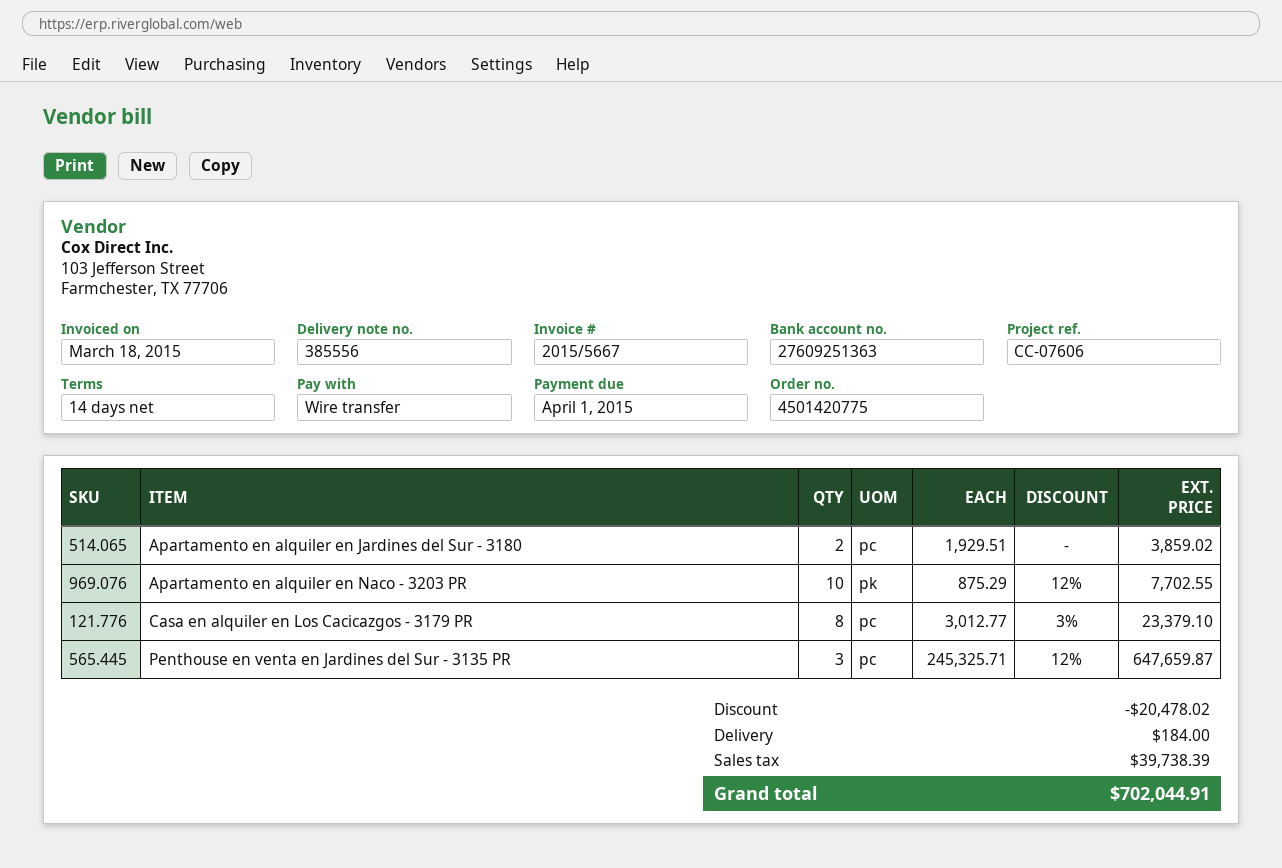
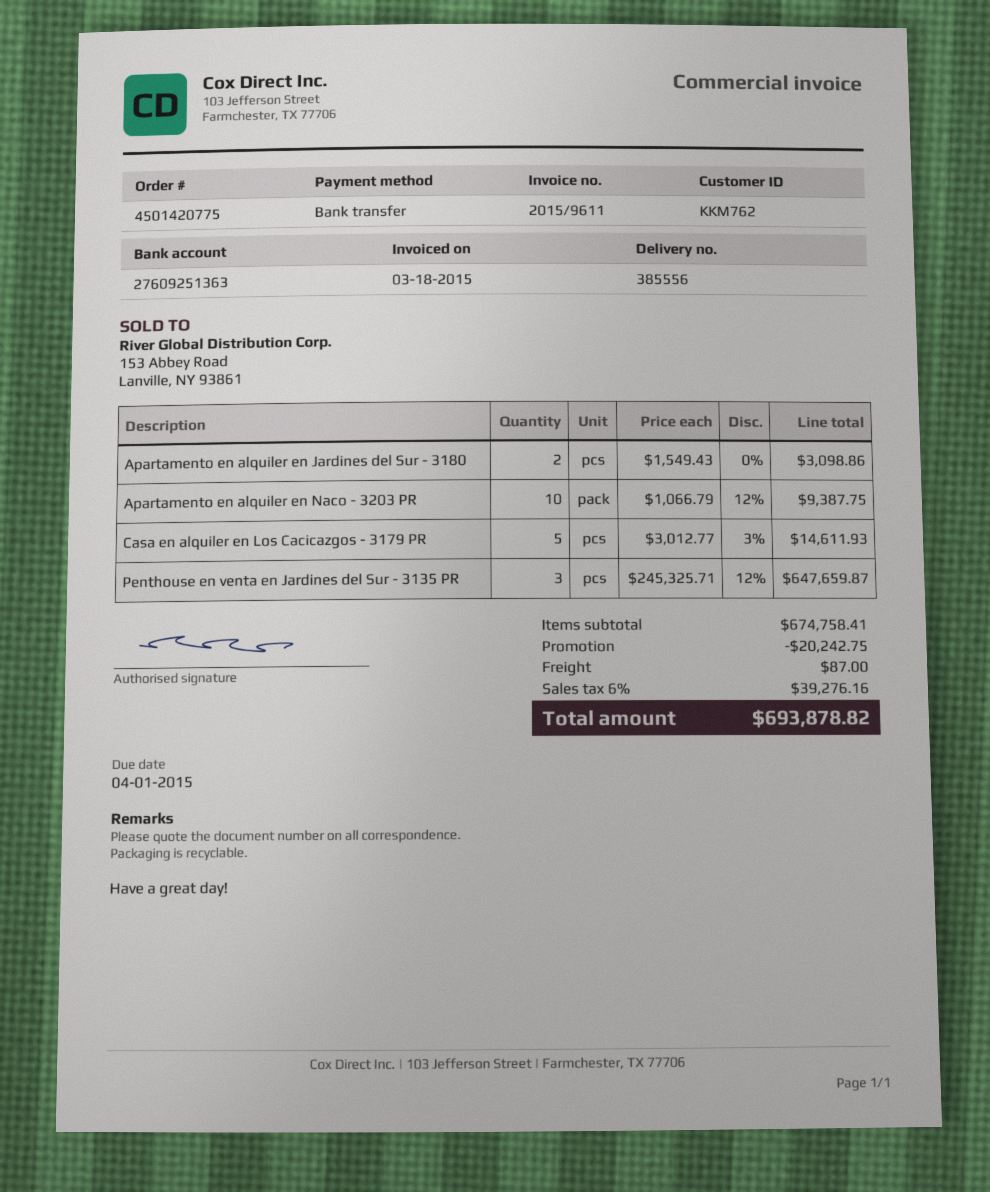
invoice number: 2015/5667 -> 2015/9611
Apartamento en alquiler en Jardines del Sur - 3180: 2 x 1929.51 = 3859.02 -> 2 x 1549.43 = 3098.86
Apartamento en alquiler en Naco - 3203 PR: 10 x 875.29 - 12% = 7702.55 -> 10 x 1066.79 - 12% = 9387.75
Casa en alquiler en Los Cacicazgos - 3179 PR: 8 x 3012.77 - 3% = 23379.10 -> 5 x 3012.77 - 3% = 14611.93
discount: 20478.02 -> 20242.75
shipping: 184.00 -> 87.00
tax: 39738.39 -> 39276.16
total: 702044.91 -> 693878.82

